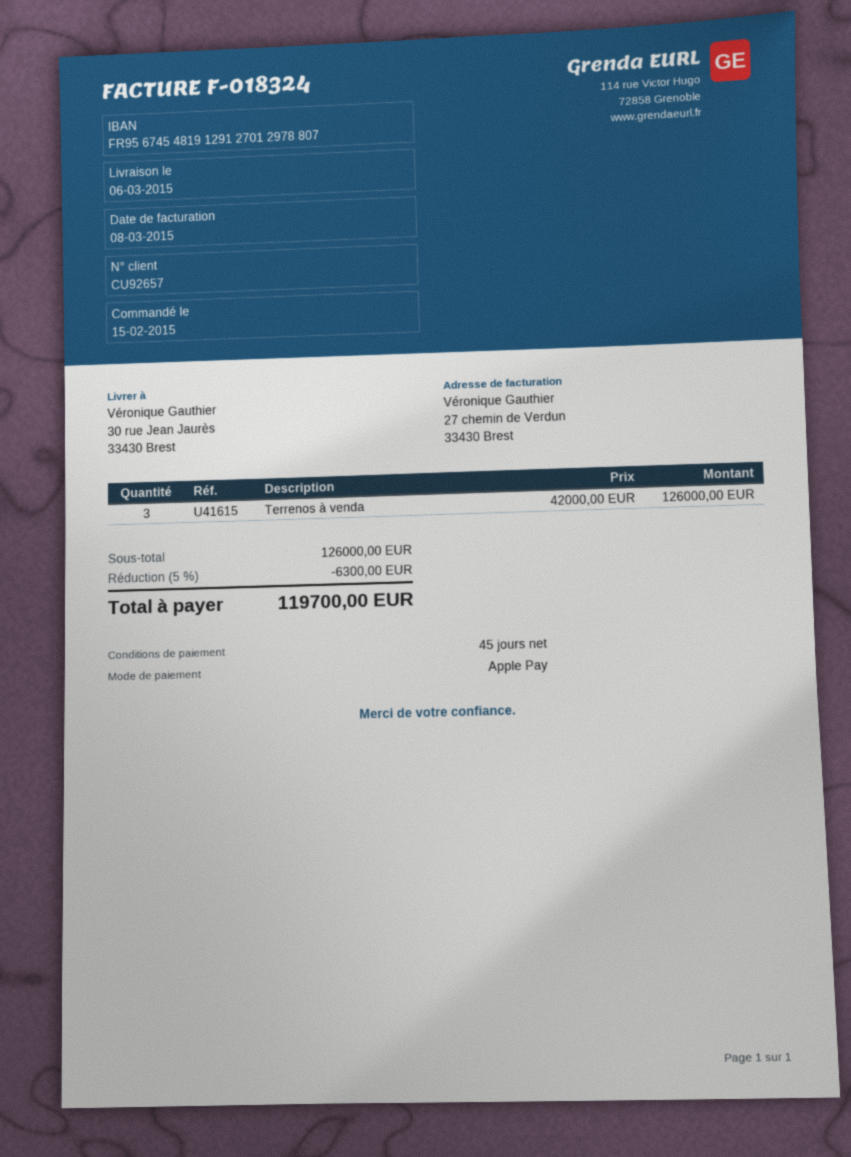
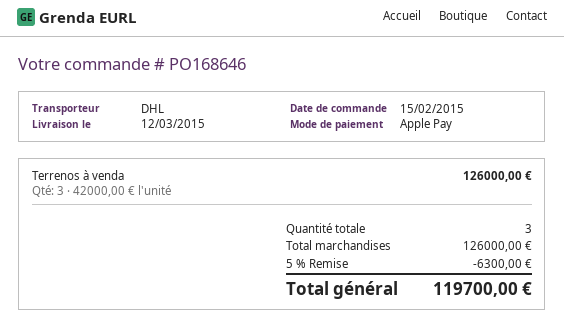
delivery date: 2015-03-06 -> 2015-03-12

